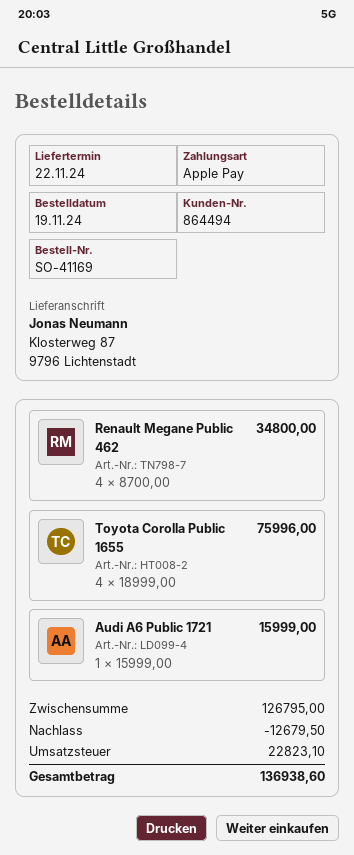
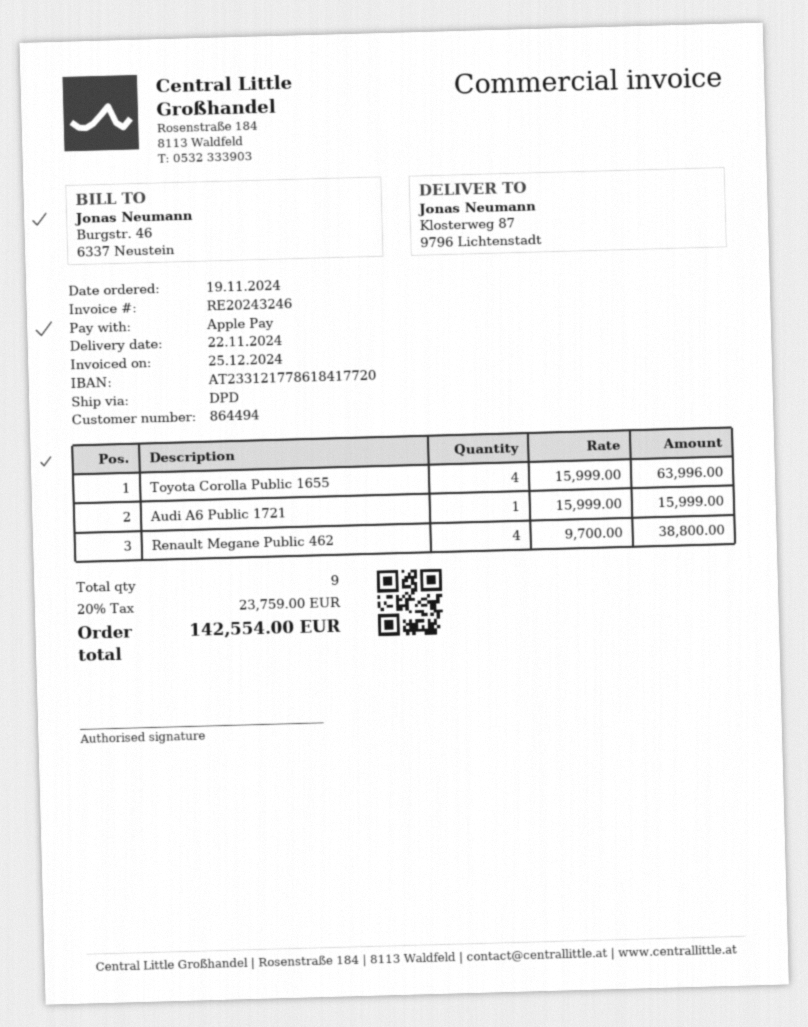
Renault Megane Public 462: 4 x 8700.00 = 34800.00 -> 4 x 9700.00 = 38800.00
Toyota Corolla Public 1655: 4 x 18999.00 = 75996.00 -> 4 x 15999.00 = 63996.00
discount: 12679.50 -> none
tax: 22823.10 -> 23759.00
total: 136938.60 -> 142554.00

